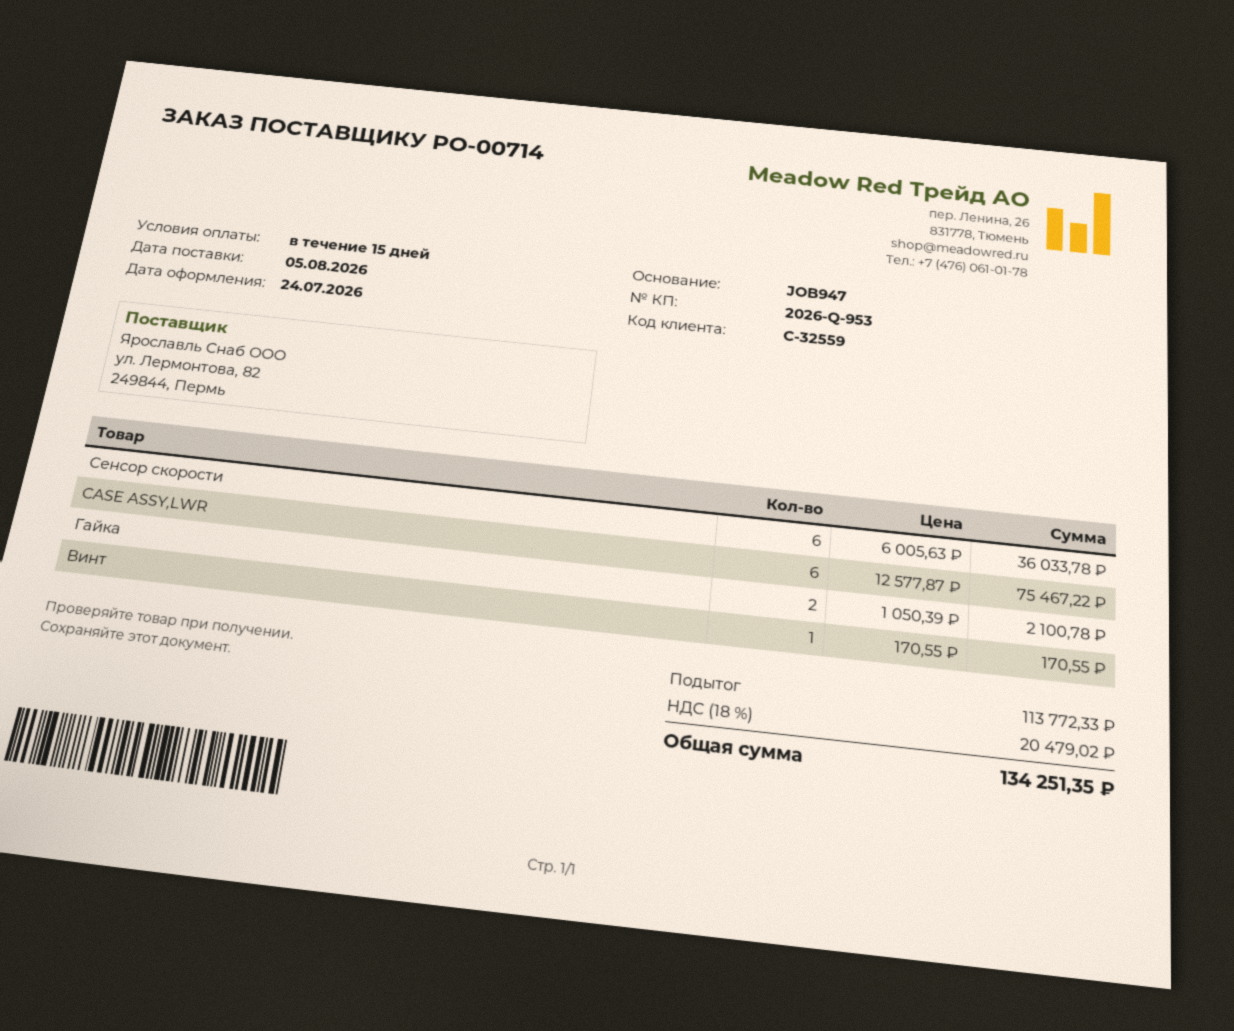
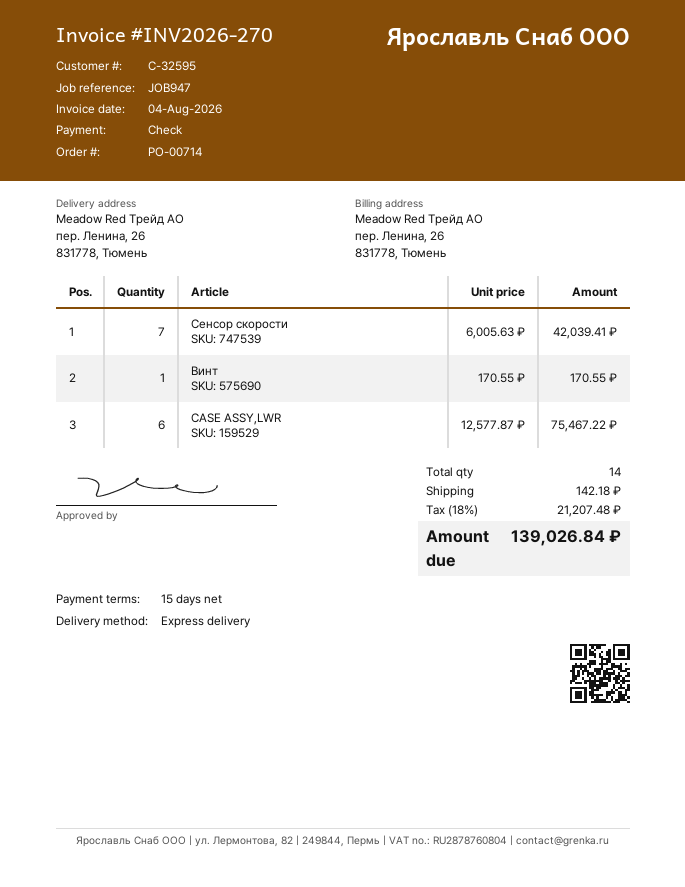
customer number: C-32559 -> C-32595
Сенсор скорости: 6 x 6005.63 = 36033.78 -> 7 x 6005.63 = 42039.41
Гайка: 2 x 1050.39 = 2100.78 -> none
shipping: none -> 142.18
tax: 18% = 20479.02 -> 18% = 21207.48
total: 134251.35 -> 139026.84

